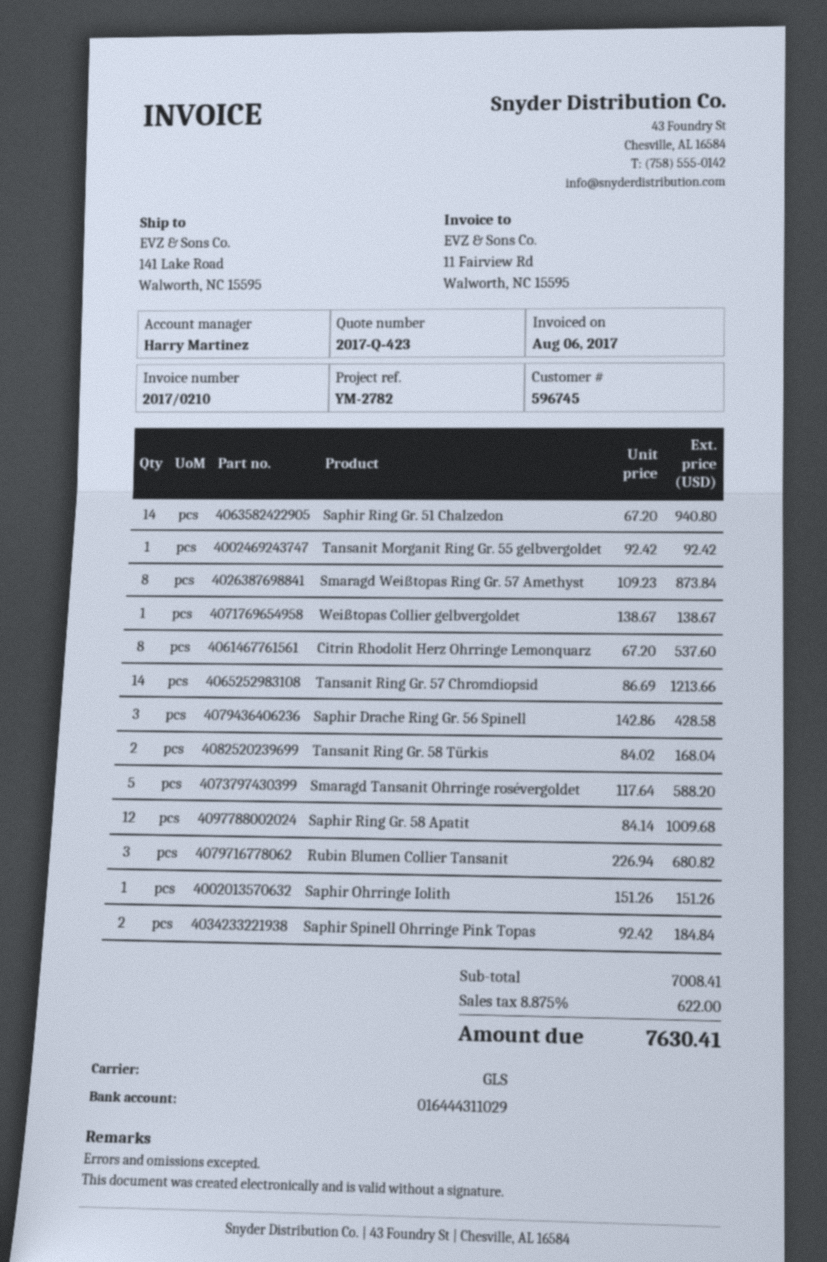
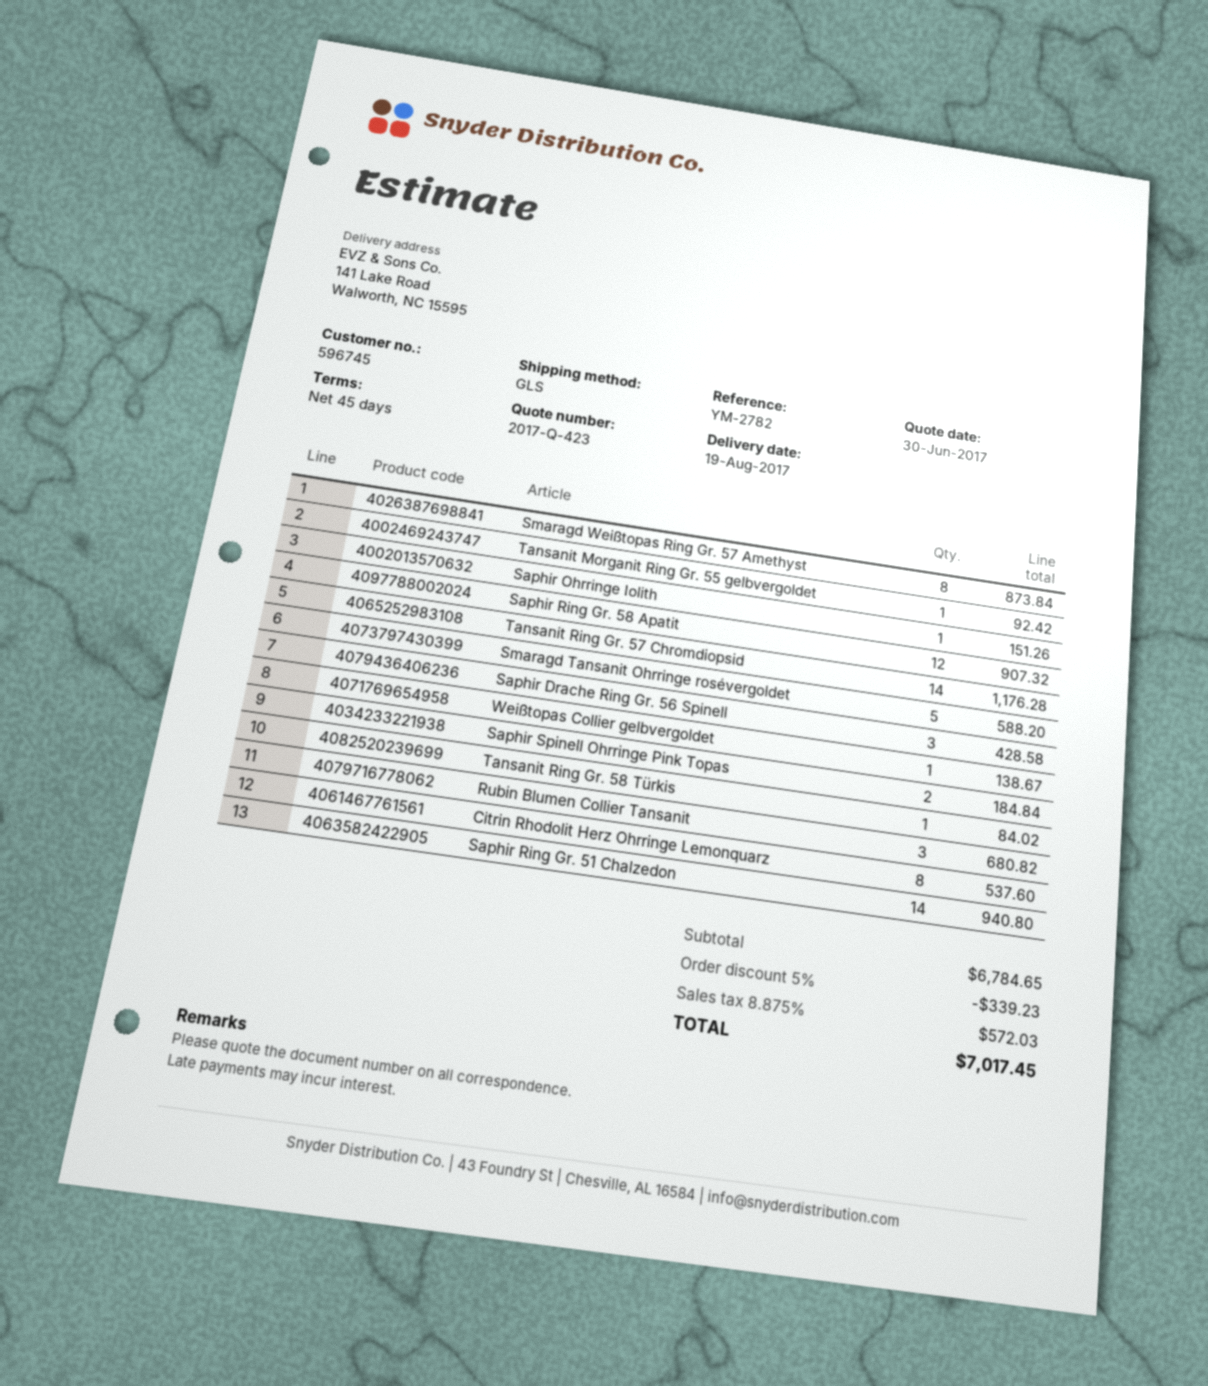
Tansanit Ring Gr. 57 Chromdiopsid: 14 for 1213.66 -> 14 for 1176.28
Tansanit Ring Gr. 58 Türkis: 2 for 168.04 -> 1 for 84.02
Saphir Ring Gr. 58 Apatit: 12 for 1009.68 -> 12 for 907.32
subtotal: 7008.41 -> 6784.65
discount: none -> 5% = 339.23
tax: 8.875% = 622.00 -> 8.875% = 572.03
total: 7630.41 -> 7017.45

